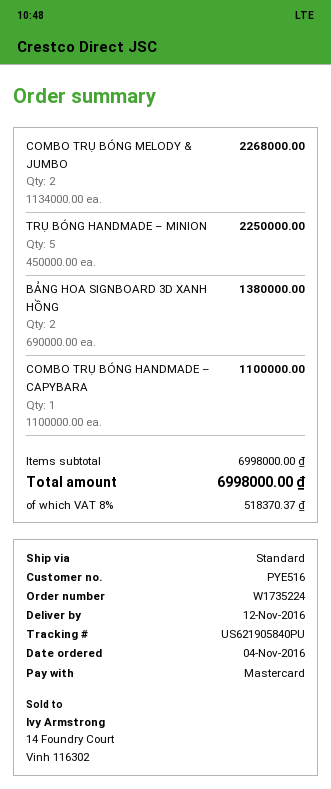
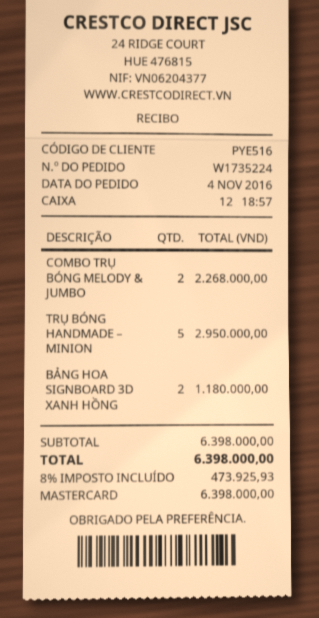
TRỤ BÓNG HANDMADE – MINION: 5 for 2250000.00 -> 5 for 2950000.00
BẢNG HOA SIGNBOARD 3D XANH HỒNG: 2 for 1380000.00 -> 2 for 1180000.00
COMBO TRỤ BÓNG HANDMADE – CAPYBARA: 1 for 1100000.00 -> none
subtotal: 6998000.00 -> 6398000.00
tax: 8% = 518370.37 -> 8% = 473925.93
total: 6998000.00 -> 6398000.00

